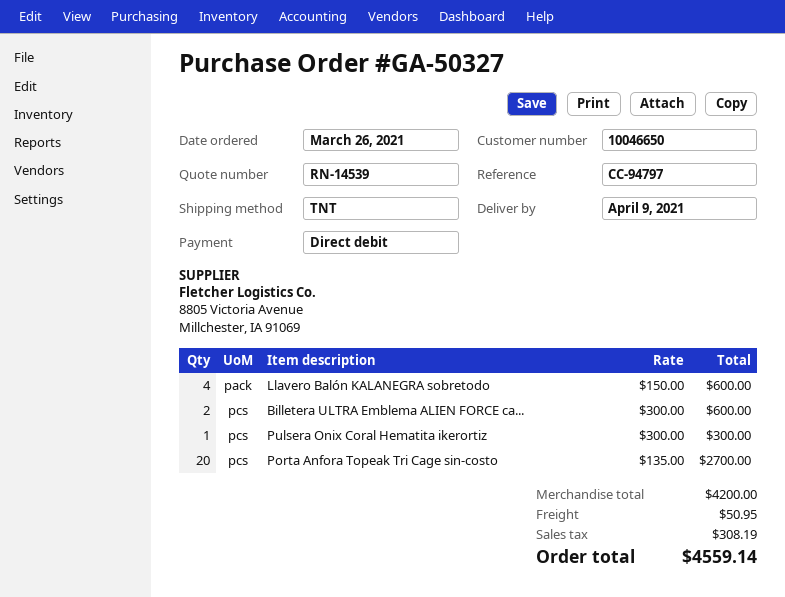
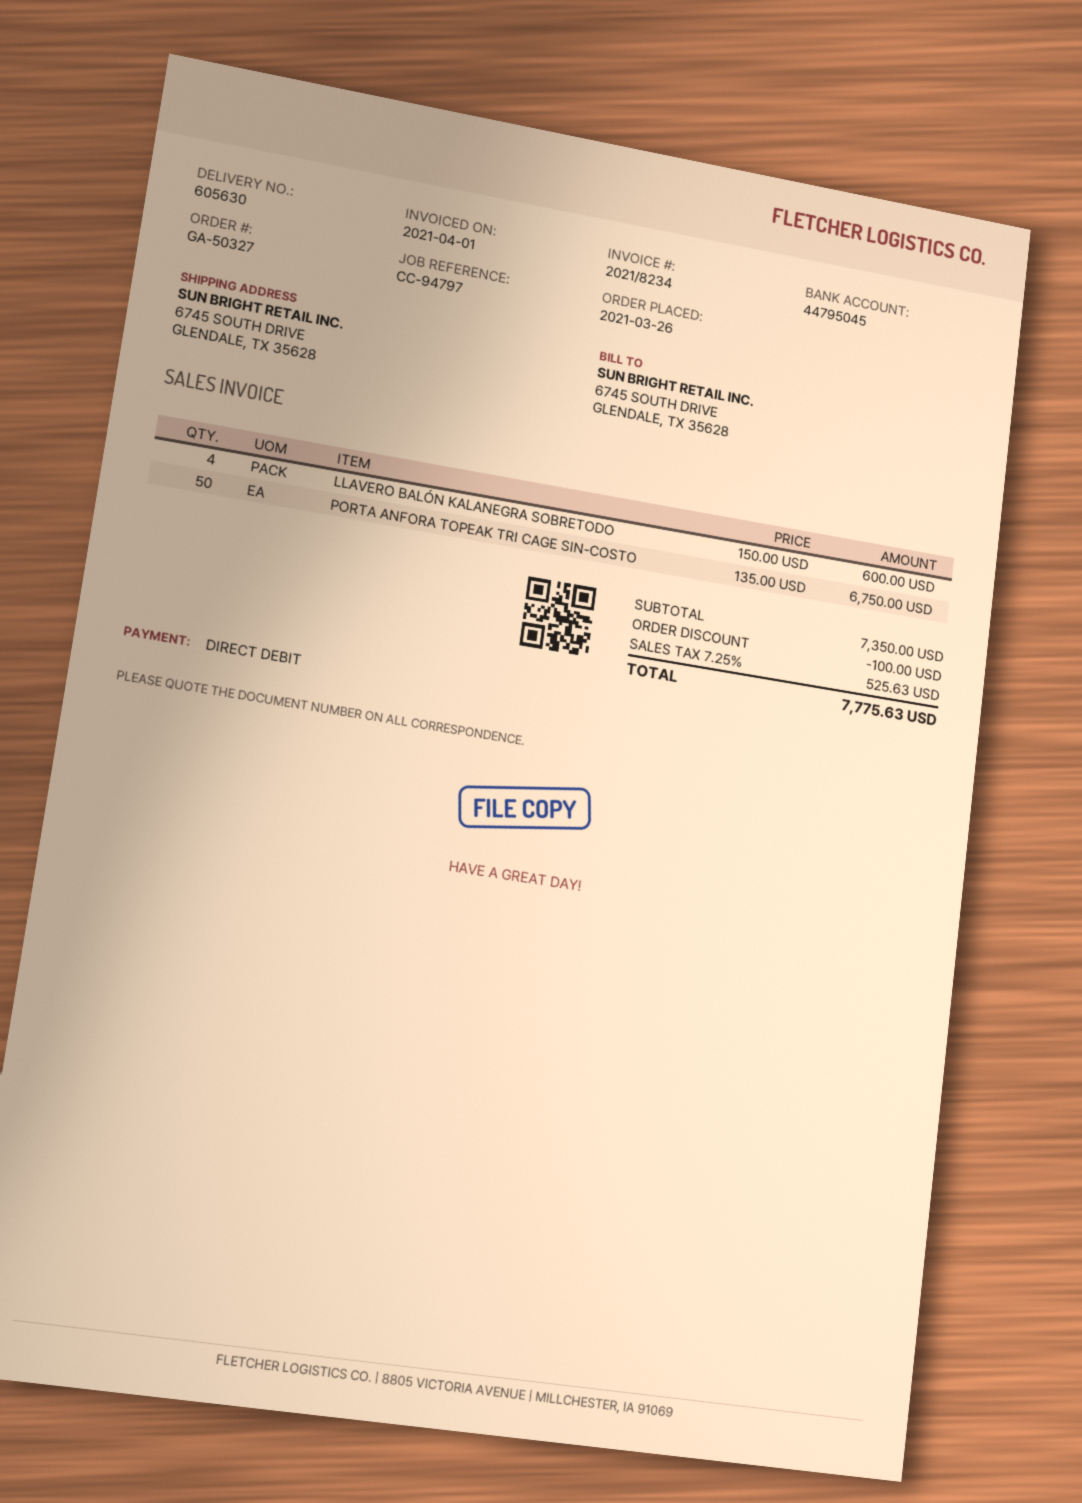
Billetera ULTRA Emblema ALIEN FORCE ca...: 2 x 300.00 = 600.00 -> none
Pulsera Onix Coral Hematita ikerortiz: 1 x 300.00 = 300.00 -> none
Porta Anfora Topeak Tri Cage sin-costo: 20 x 135.00 = 2700.00 -> 50 x 135.00 = 6750.00
subtotal: 4200.00 -> 7350.00
discount: none -> 100.00
shipping: 50.95 -> none
tax: 308.19 -> 525.63
total: 4559.14 -> 7775.63

